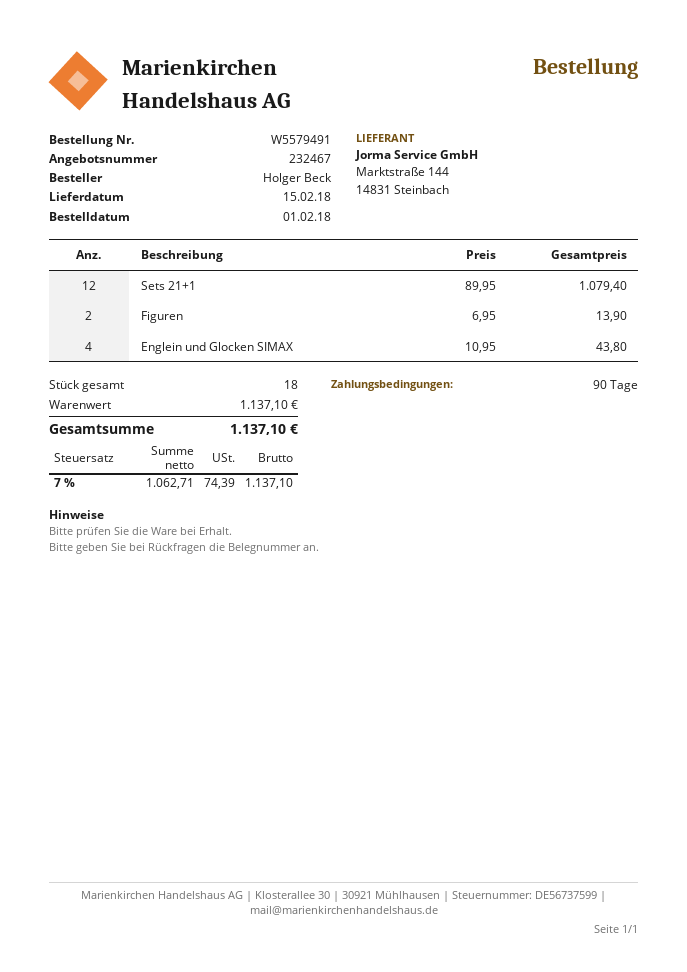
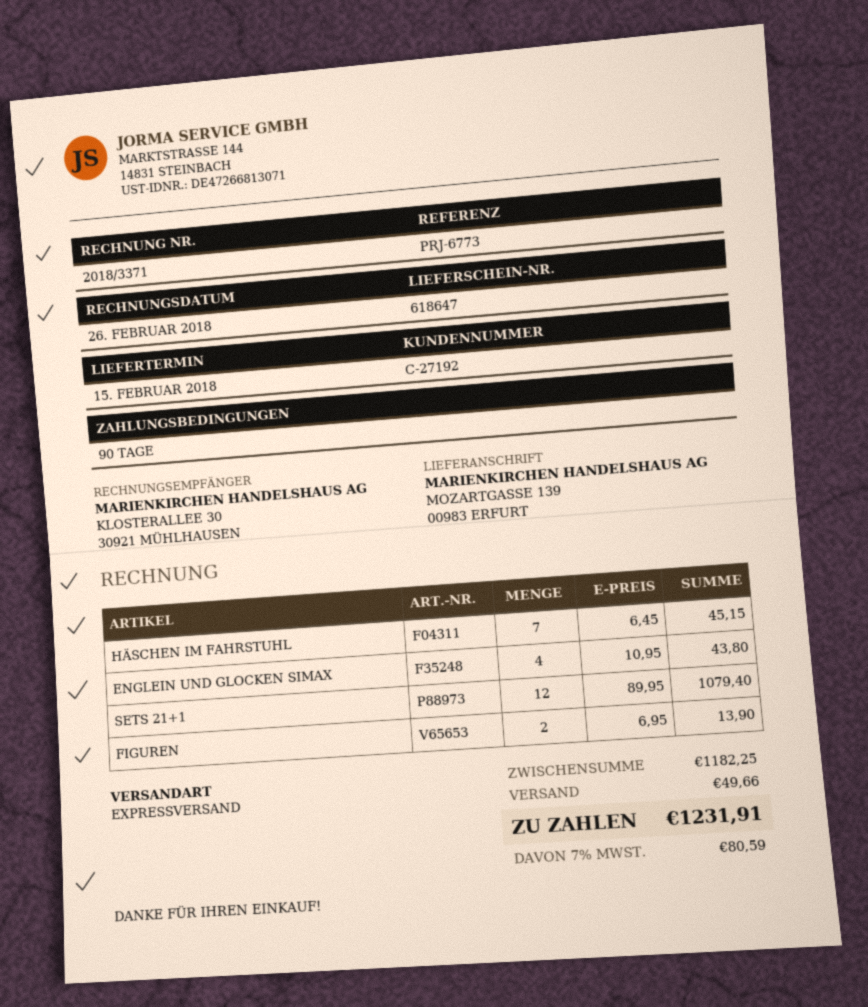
HÄSCHEN IM FAHRSTUHL: none -> 7 x 6.45 = 45.15
subtotal: 1137.10 -> 1182.25
shipping: none -> 49.66
tax: 7% = 74.39 -> 7% = 80.59
total: 1137.10 -> 1231.91

